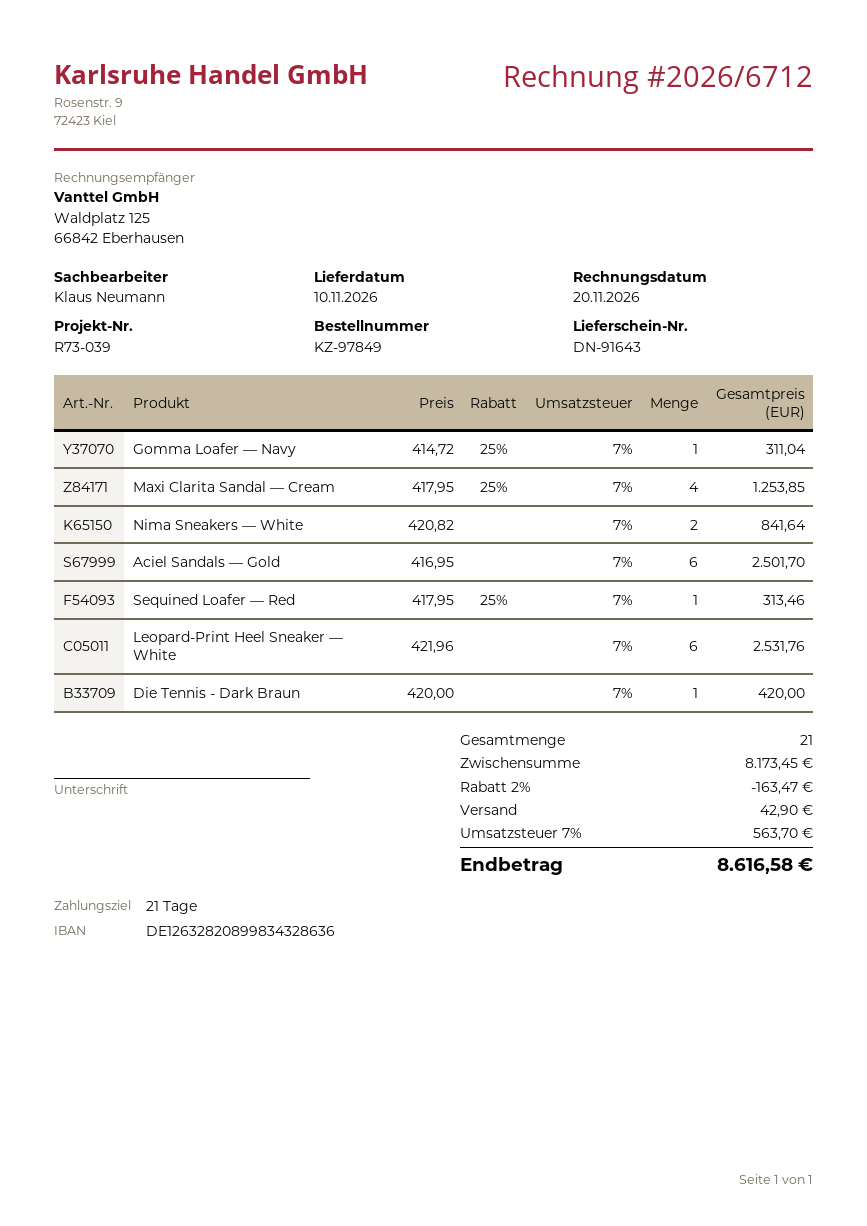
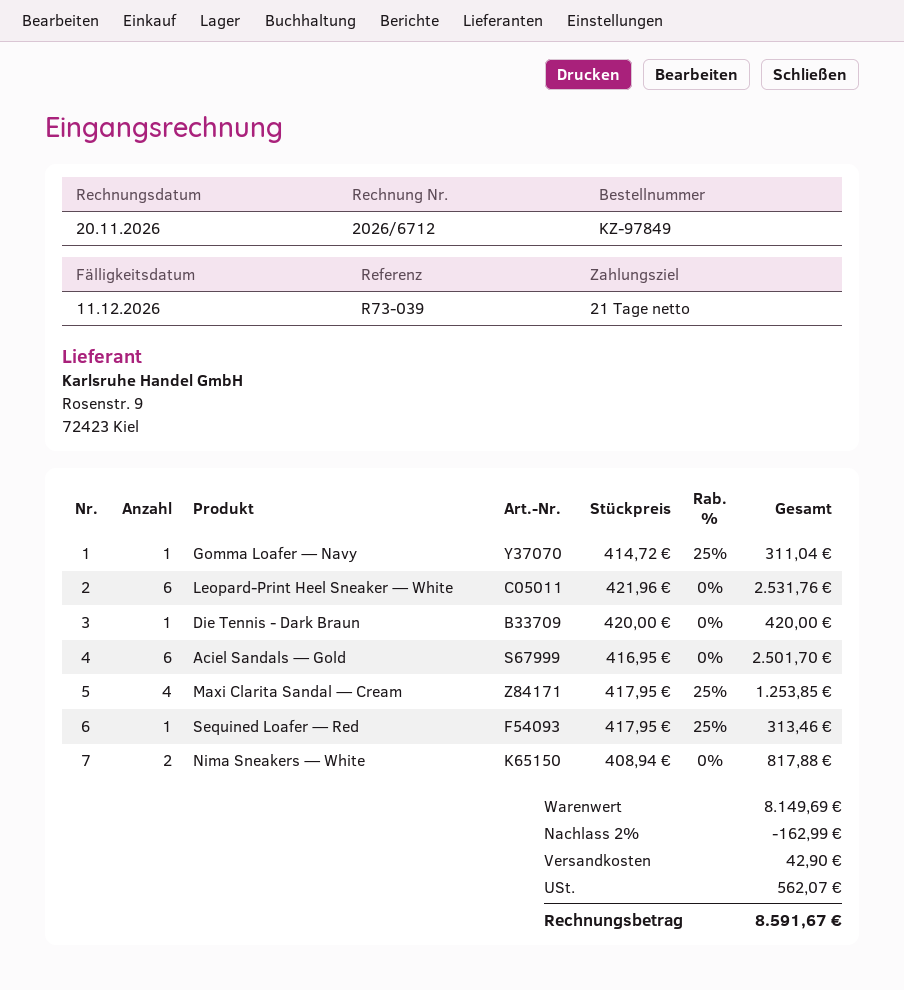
Nima Sneakers — White: 2 x 420.82 = 841.64 -> 2 x 408.94 = 817.88
subtotal: 8173.45 -> 8149.69
discount: 2% = 163.47 -> 2% = 162.99
tax: 563.70 -> 562.07
total: 8616.58 -> 8591.67

